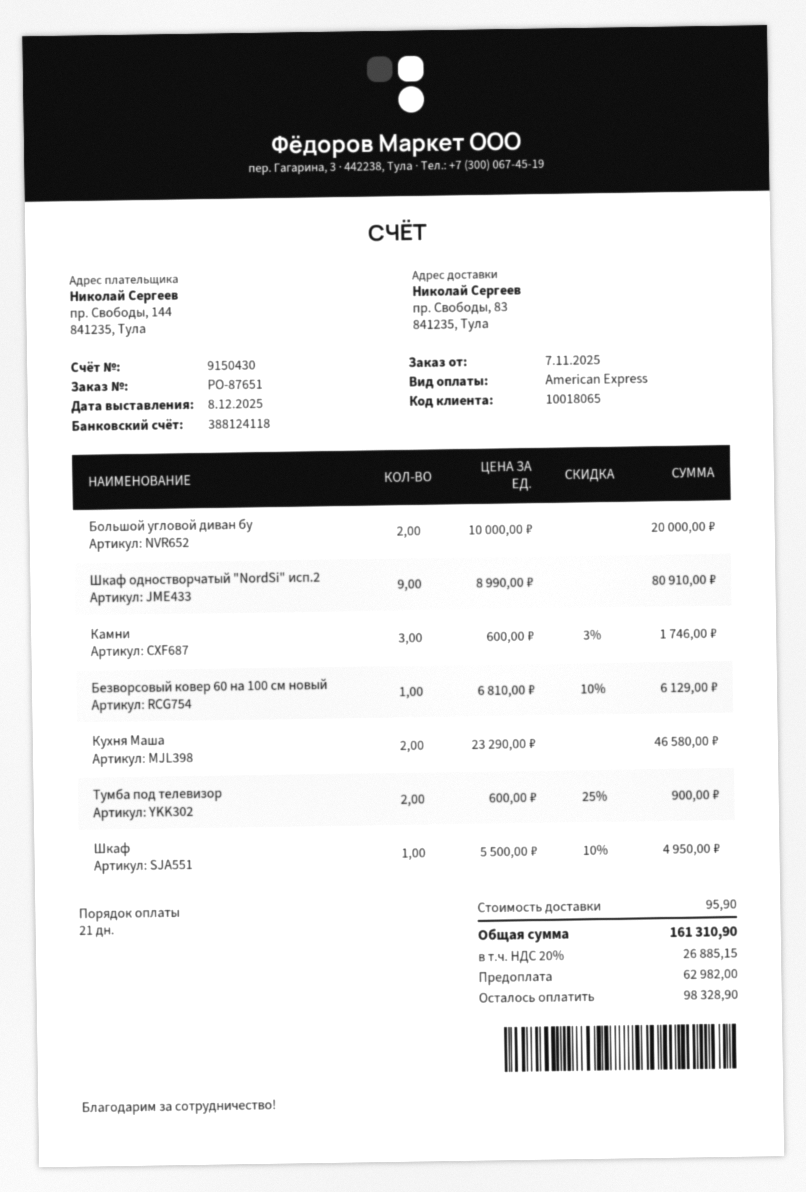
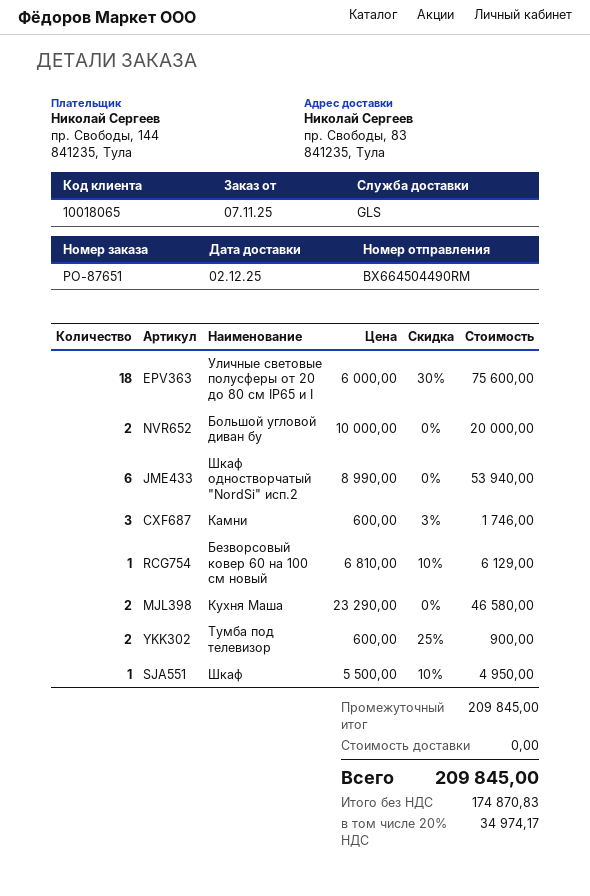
Шкаф одностворчатый "NordSi" исп.2: 9 x 8990.00 = 80910.00 -> 6 x 8990.00 = 53940.00
Уличные световые полусферы от 20 до 80 см IP65 и I: none -> 18 x 6000.00 - 30% = 75600.00
shipping: 95.90 -> 0.00
tax: 20% = 26885.15 -> 20% = 34974.17
total: 161310.90 -> 209845.00

